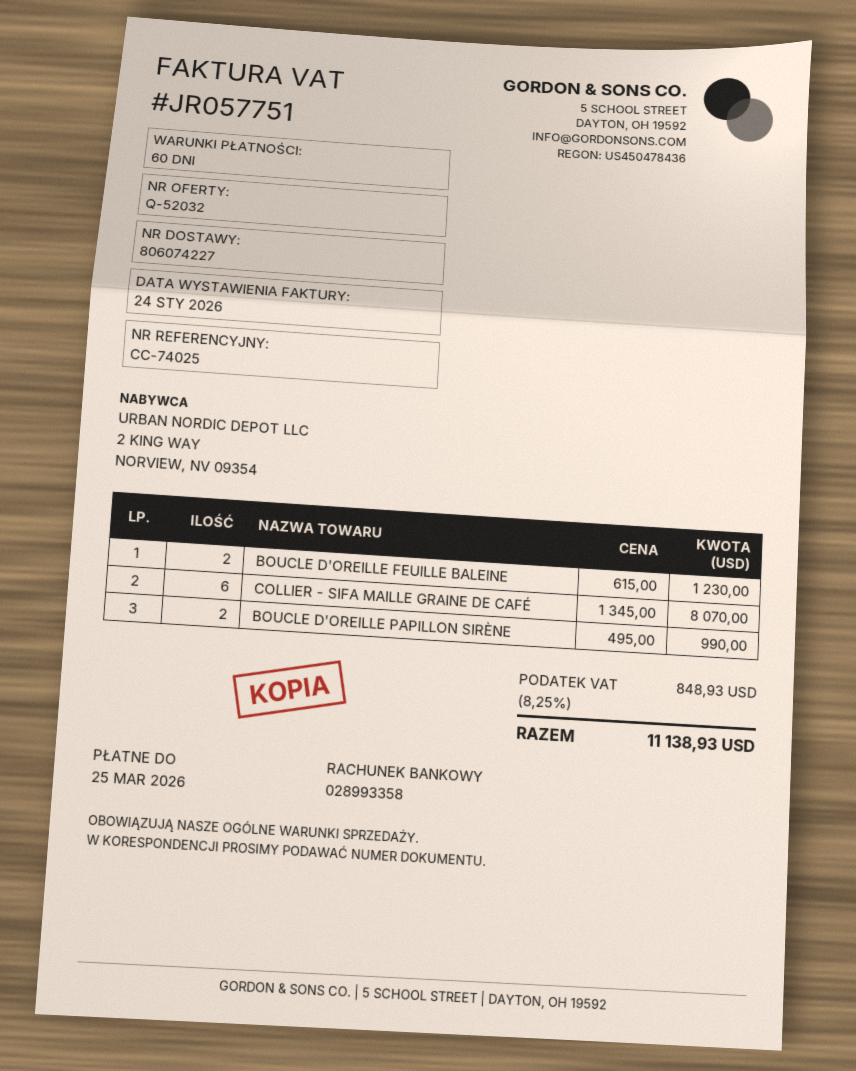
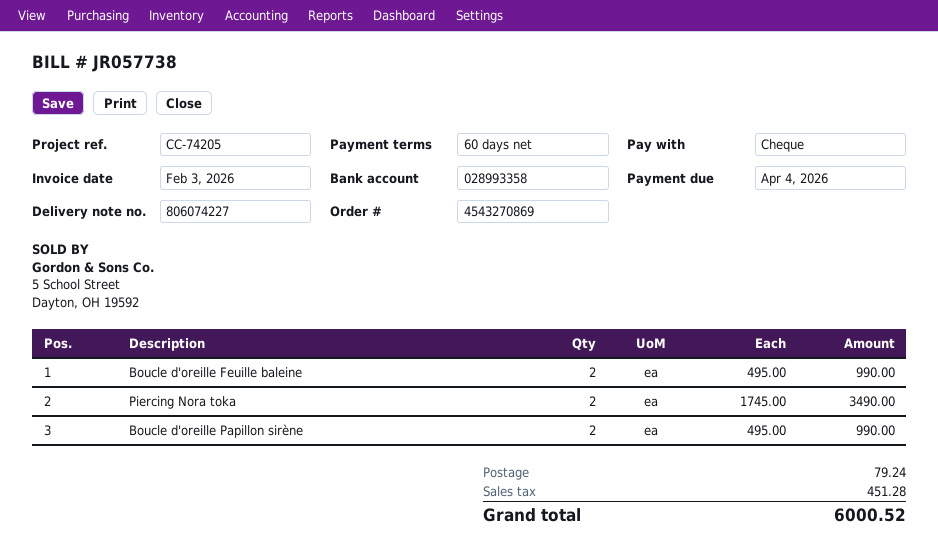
invoice number: JR057751 -> JR057738
invoice date: 2026-01-24 -> 2026-02-03
due date: 2026-03-25 -> 2026-04-04
reference: CC-74025 -> CC-74205
BOUCLE D'OREILLE FEUILLE BALEINE: 2 x 615.00 = 1230.00 -> 2 x 495.00 = 990.00
COLLIER - SIFA MAILLE GRAINE DE CAFÉ: 6 x 1345.00 = 8070.00 -> none
Piercing Nora toka: none -> 2 x 1745.00 = 3490.00
shipping: none -> 79.24
tax: 848.93 -> 451.28
total: 11138.93 -> 6000.52

